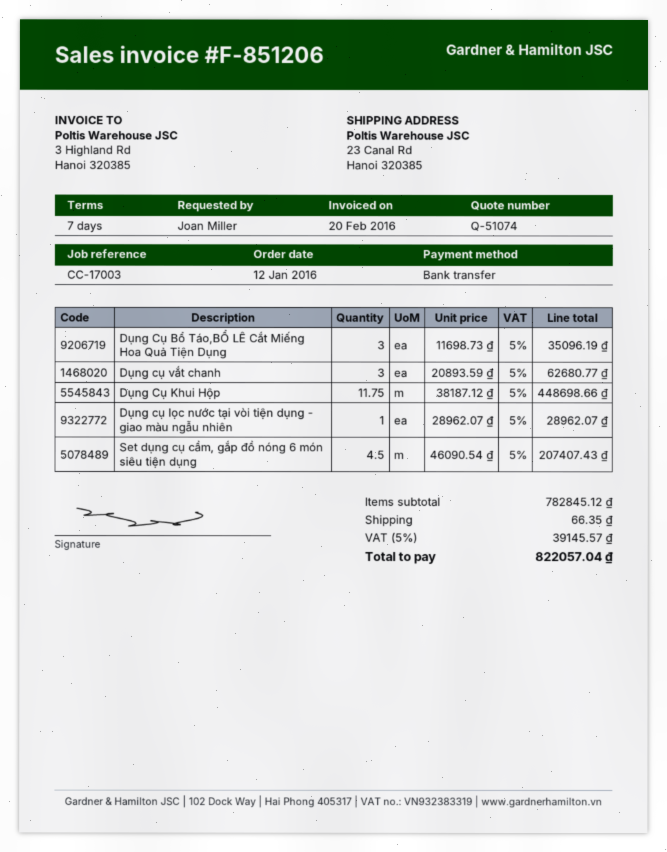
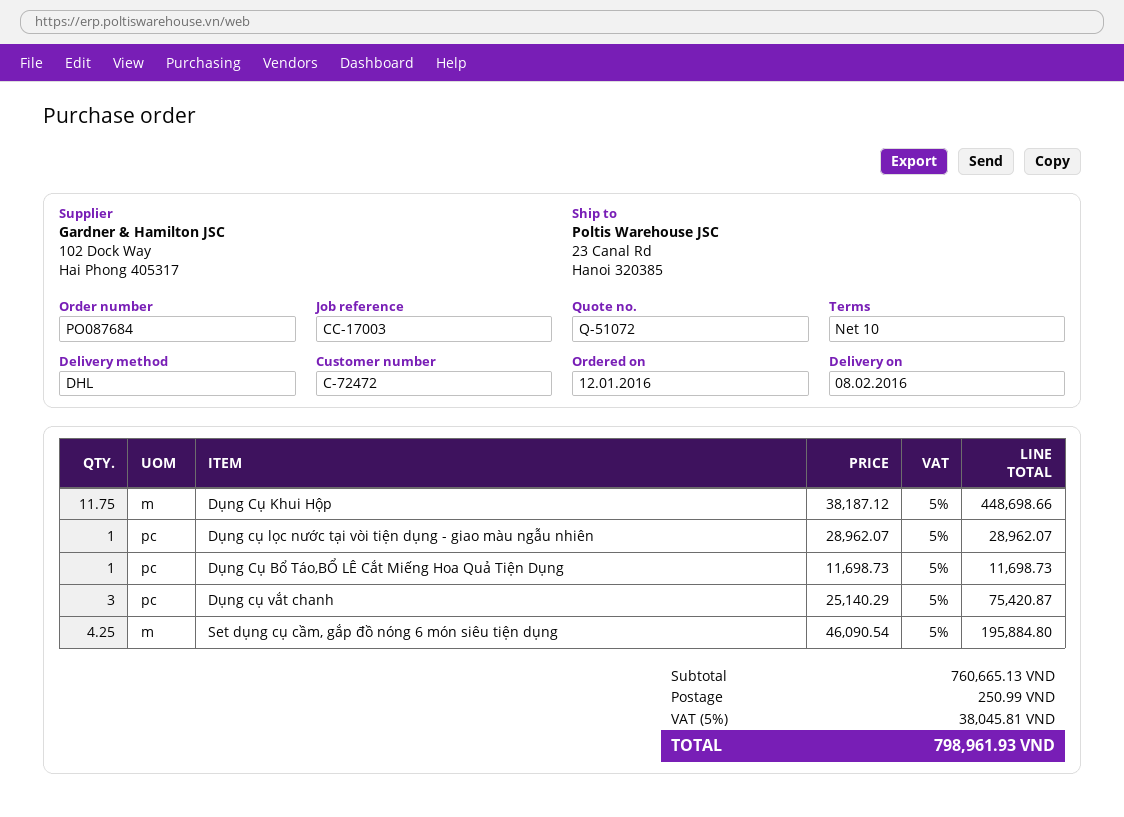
quote number: Q-51074 -> Q-51072
payment terms: 7 days -> 10 days
Dụng Cụ Bổ Táo,BỔ LÊ Cắt Miếng Hoa Quả Tiện Dụng: 3 x 11698.73 = 35096.19 -> 1 x 11698.73 = 11698.73
Dụng cụ vắt chanh: 3 x 20893.59 = 62680.77 -> 3 x 25140.29 = 75420.87
Set dụng cụ cầm, gắp đồ nóng 6 món siêu tiện dụng: 4.5 x 46090.54 = 207407.43 -> 4.25 x 46090.54 = 195884.80
subtotal: 782845.12 -> 760665.13
shipping: 66.35 -> 250.99
tax: 5% = 39145.57 -> 5% = 38045.81
total: 822057.04 -> 798961.93

